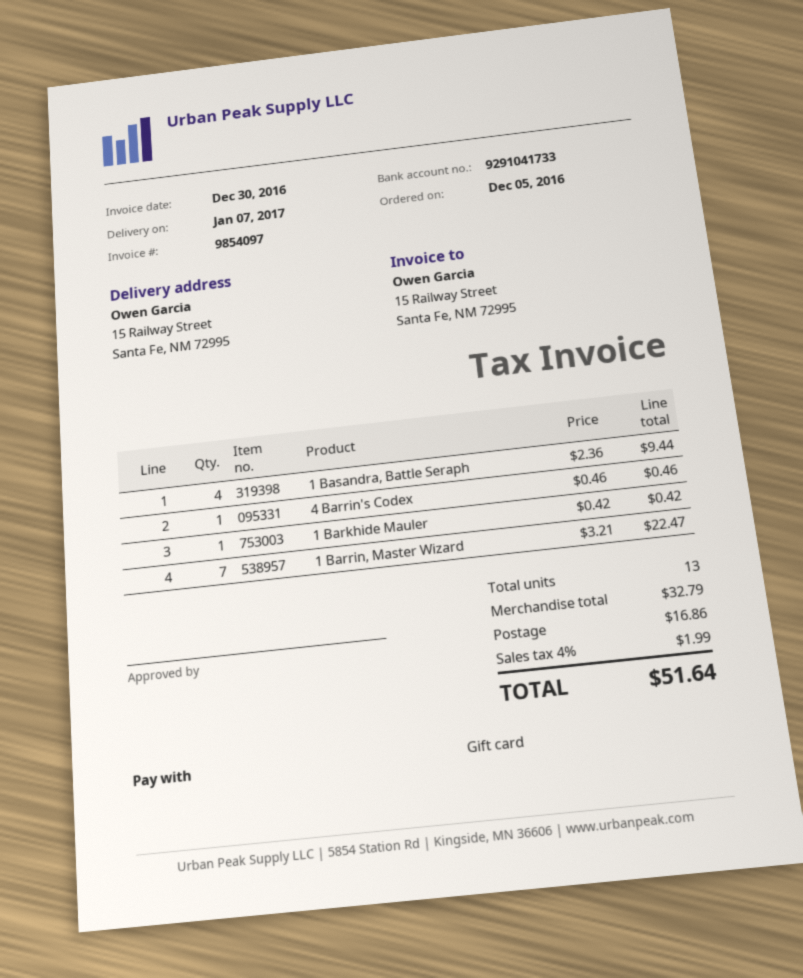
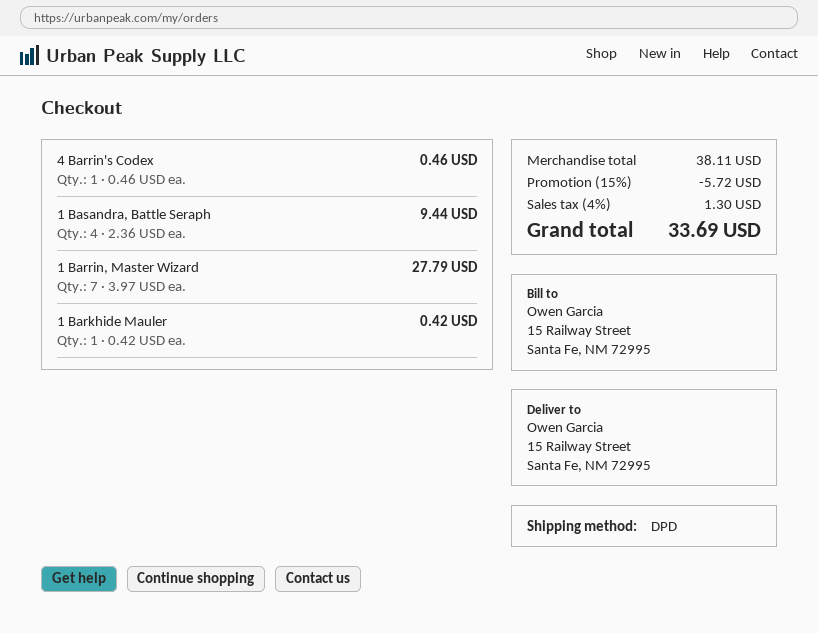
1 Barrin, Master Wizard: 7 x 3.21 = 22.47 -> 7 x 3.97 = 27.79
subtotal: 32.79 -> 38.11
discount: none -> 15% = 5.72
shipping: 16.86 -> none
tax: 4% = 1.99 -> 4% = 1.30
total: 51.64 -> 33.69

